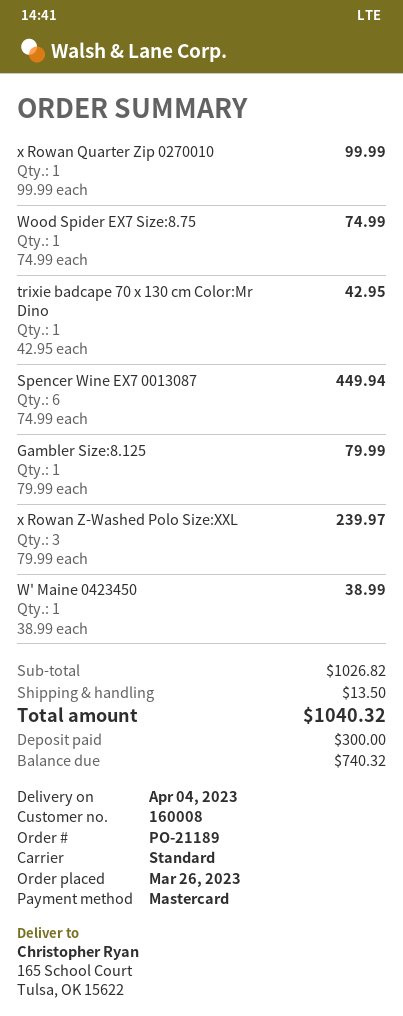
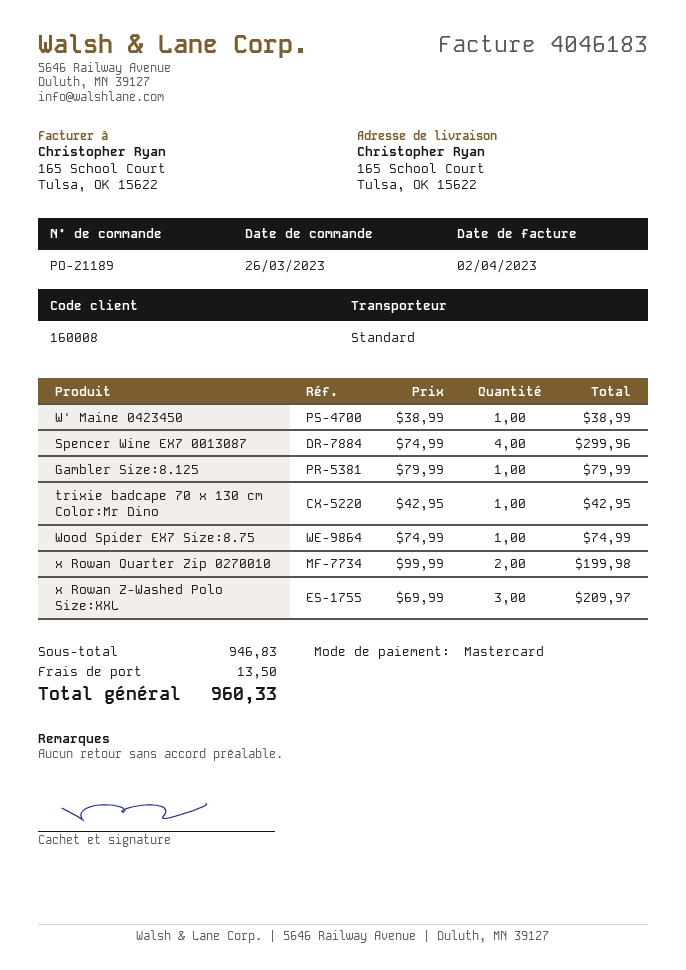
x Rowan Quarter Zip 0270010: 1 x 99.99 = 99.99 -> 2 x 99.99 = 199.98
Spencer Wine EX7 0013087: 6 x 74.99 = 449.94 -> 4 x 74.99 = 299.96
x Rowan Z-Washed Polo Size:XXL: 3 x 79.99 = 239.97 -> 3 x 69.99 = 209.97
subtotal: 1026.82 -> 946.83
total: 1040.32 -> 960.33

